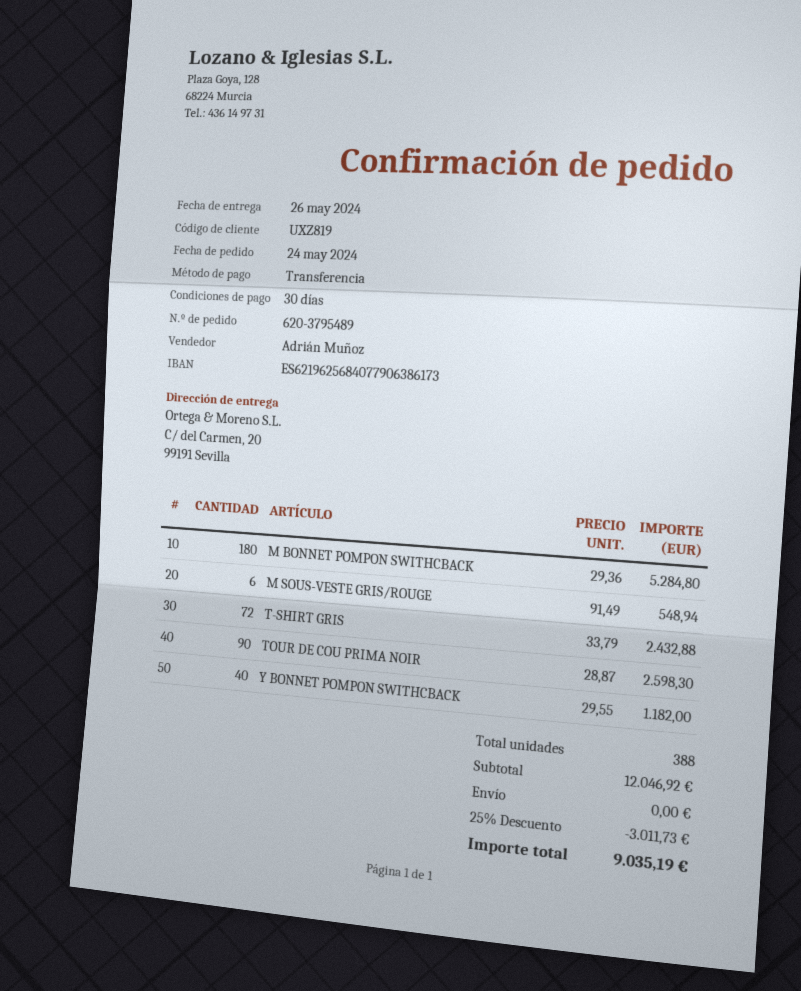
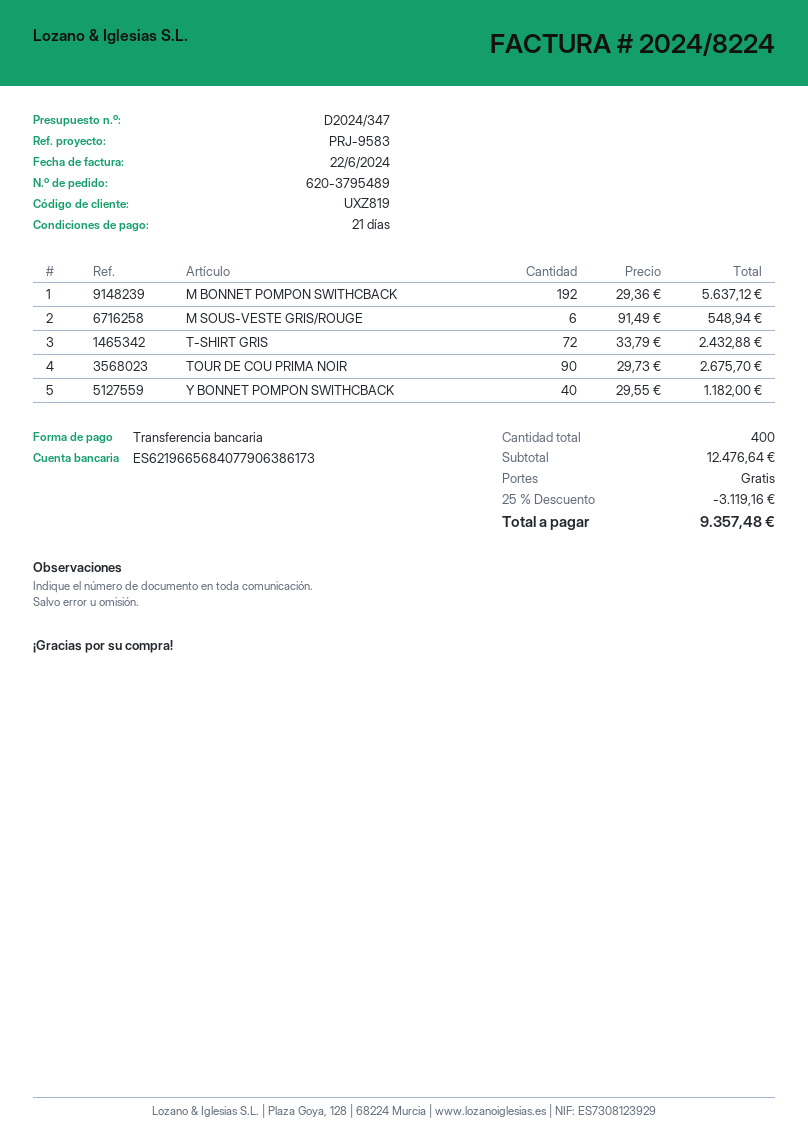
payment terms: 30 days -> 21 days
bank account: ES6219625684077906386173 -> ES6219665684077906386173
M BONNET POMPON SWITHCBACK: 180 x 29.36 = 5284.80 -> 192 x 29.36 = 5637.12
TOUR DE COU PRIMA NOIR: 90 x 28.87 = 2598.30 -> 90 x 29.73 = 2675.70
total quantity: 388 -> 400
subtotal: 12046.92 -> 12476.64
discount: 25% = 3011.73 -> 25% = 3119.16
total: 9035.19 -> 9357.48

